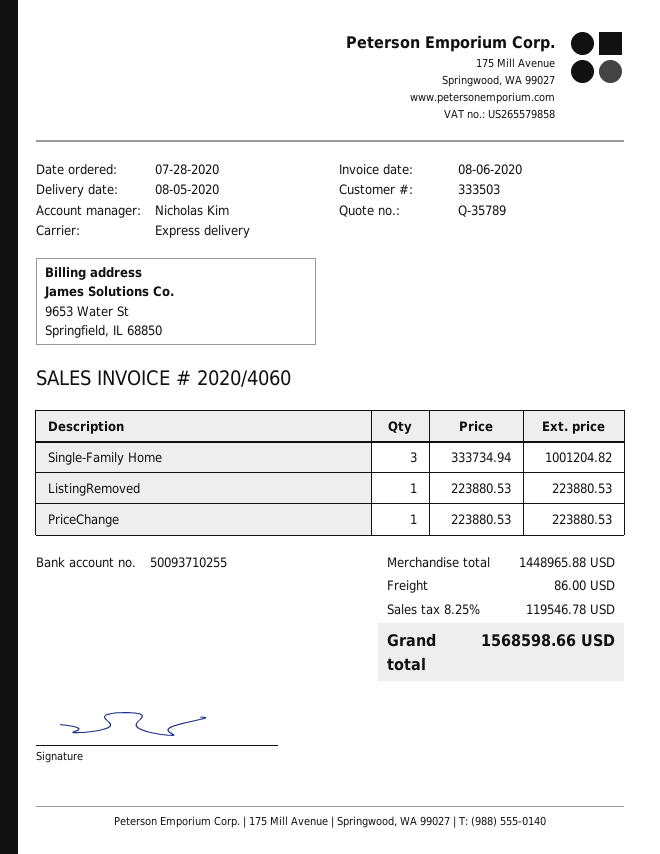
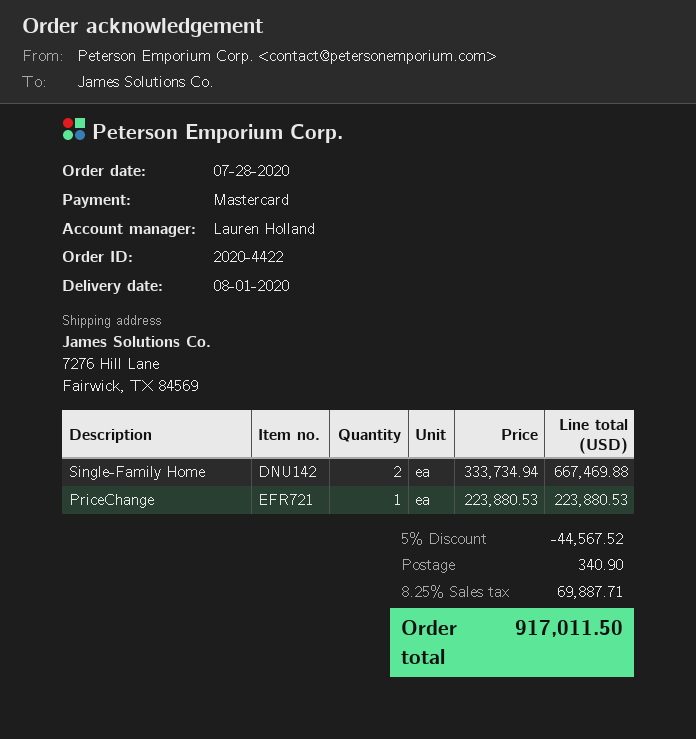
delivery date: 2020-08-05 -> 2020-08-01
sales rep: Nicholas Kim -> Lauren Holland
Single-Family Home: 3 x 333734.94 = 1001204.82 -> 2 x 333734.94 = 667469.88
ListingRemoved: 1 x 223880.53 = 223880.53 -> none
discount: none -> 5% = 44567.52
shipping: 86.00 -> 340.90
tax: 8.25% = 119546.78 -> 8.25% = 69887.71
total: 1568598.66 -> 917011.50

